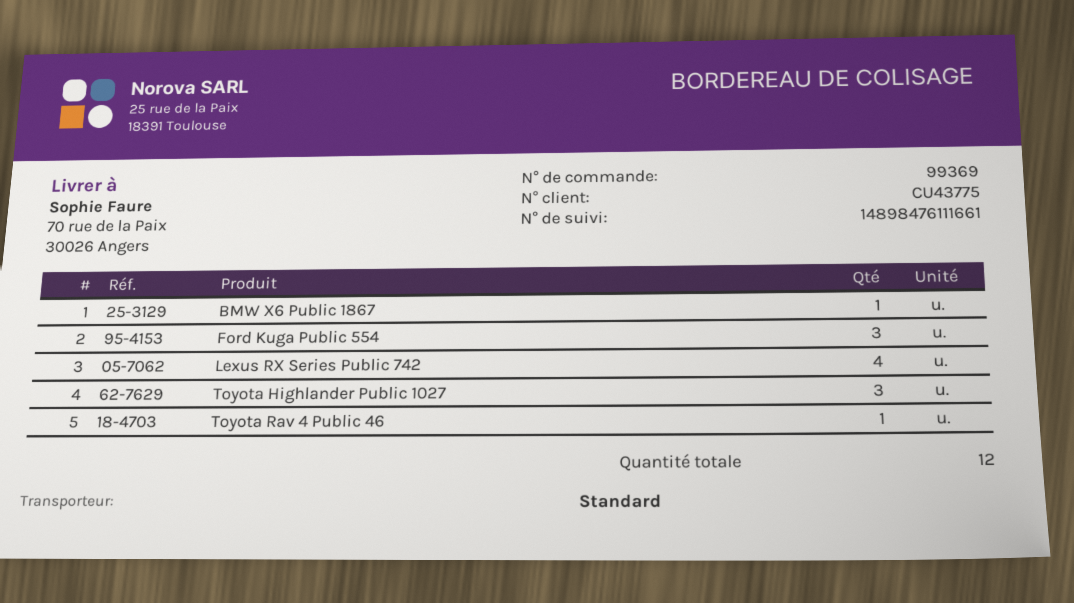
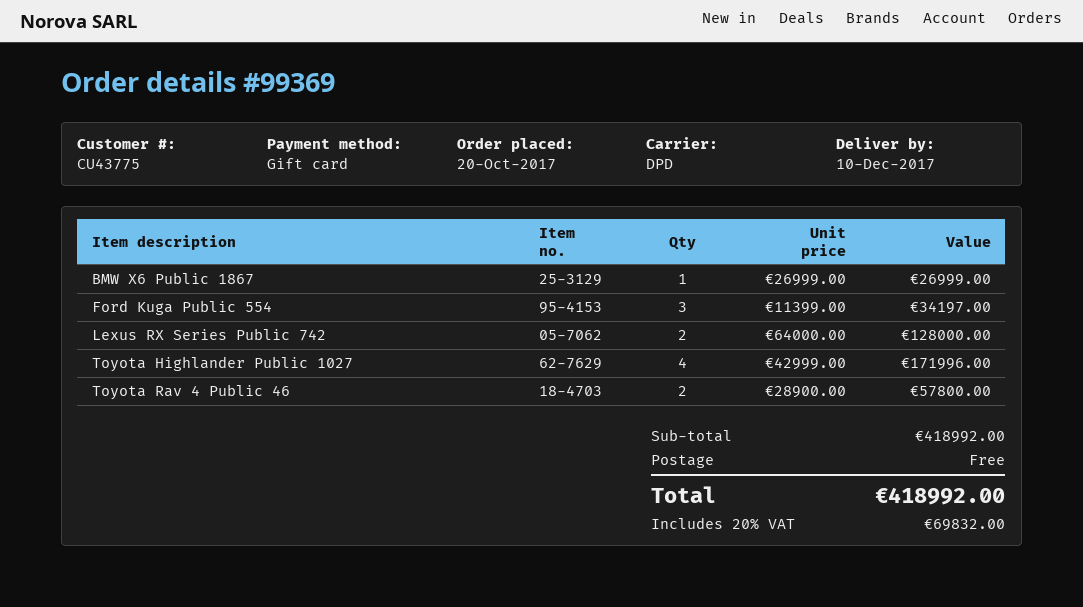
shipping method: standard -> DPD
Lexus RX Series Public 742: 4 -> 2
Toyota Highlander Public 1027: 3 -> 4
Toyota Rav 4 Public 46: 1 -> 2

